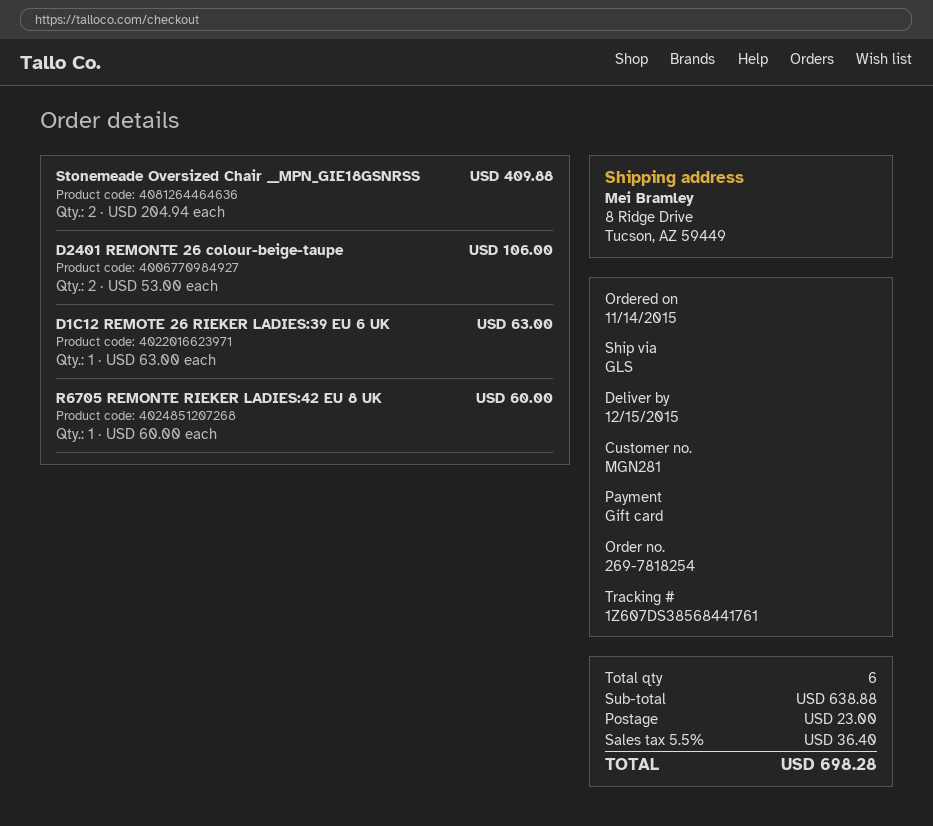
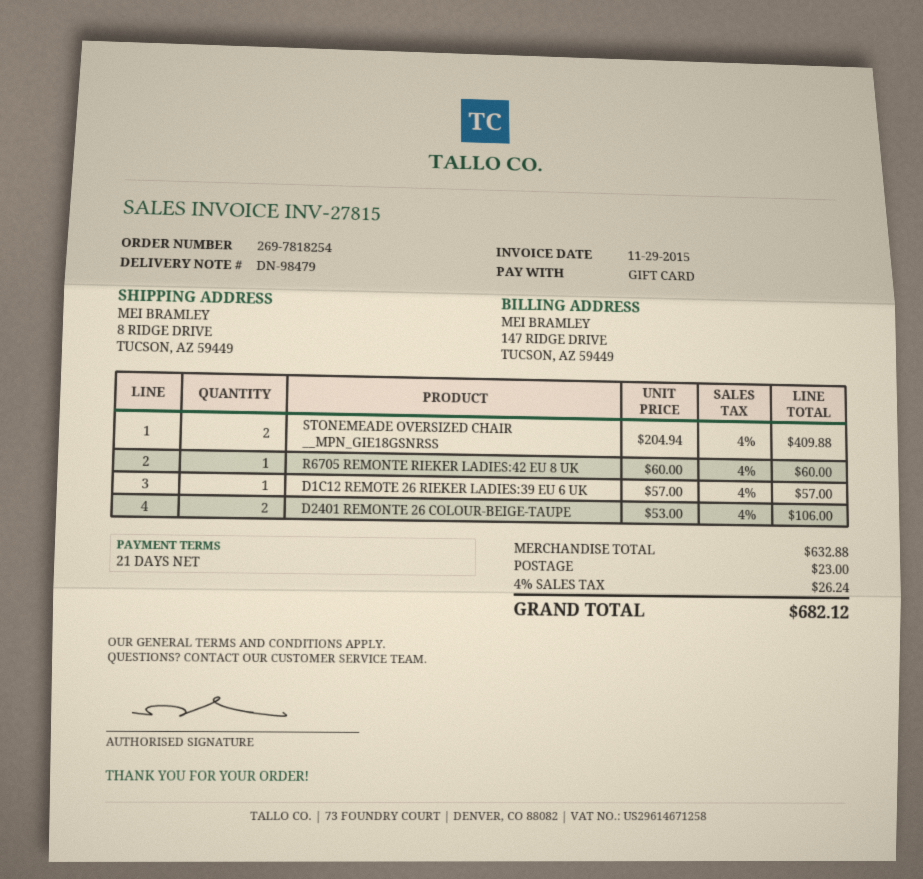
D1C12 REMOTE 26 RIEKER LADIES:39 EU 6 UK: 1 x 63.00 = 63.00 -> 1 x 57.00 = 57.00
subtotal: 638.88 -> 632.88
tax: 5.5% = 36.40 -> 4% = 26.24
total: 698.28 -> 682.12

